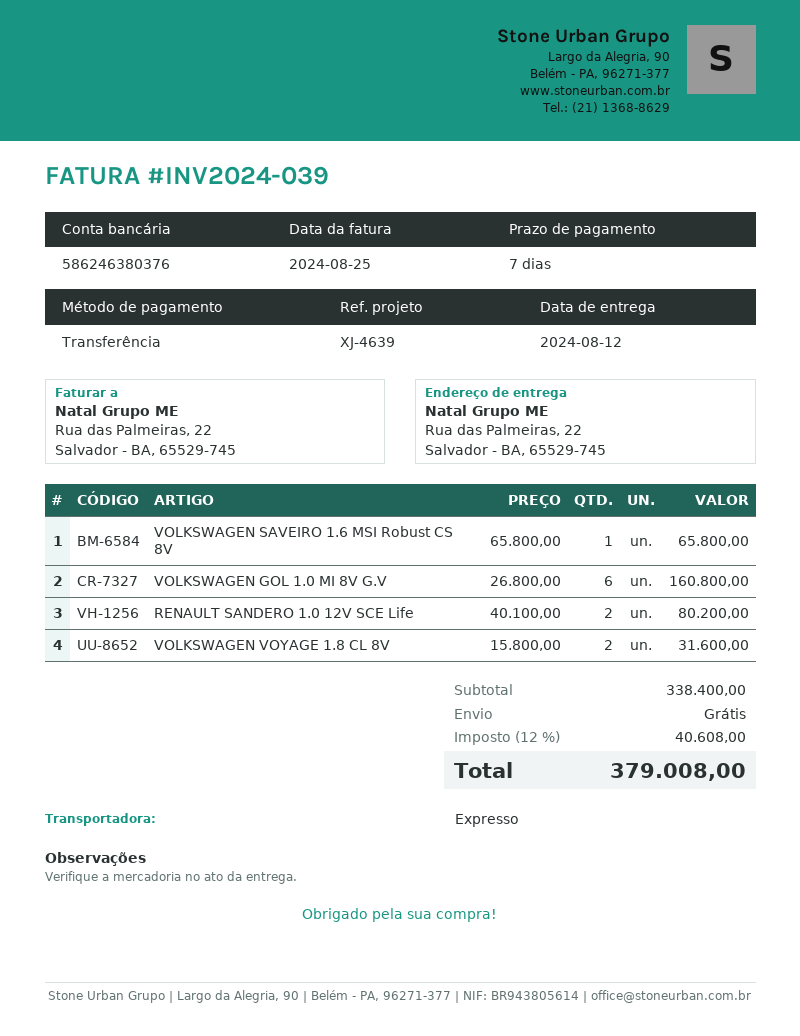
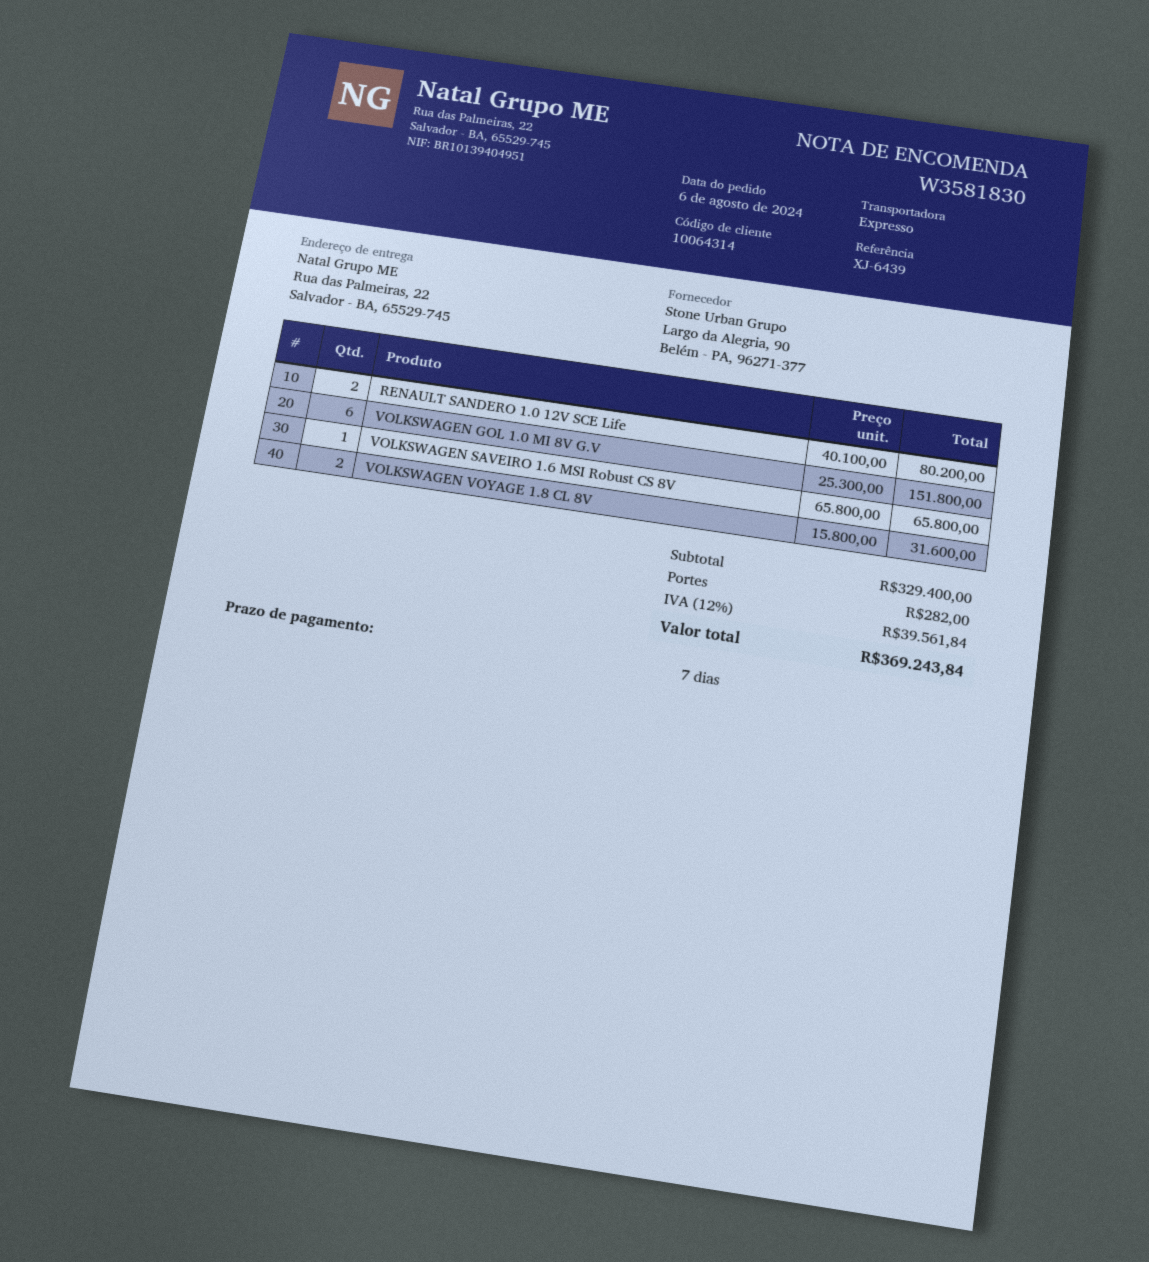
reference: XJ-4639 -> XJ-6439
VOLKSWAGEN GOL 1.0 MI 8V G.V: 6 x 26800.00 = 160800.00 -> 6 x 25300.00 = 151800.00
subtotal: 338400.00 -> 329400.00
shipping: 0.00 -> 282.00
tax: 12% = 40608.00 -> 12% = 39561.84
total: 379008.00 -> 369243.84

